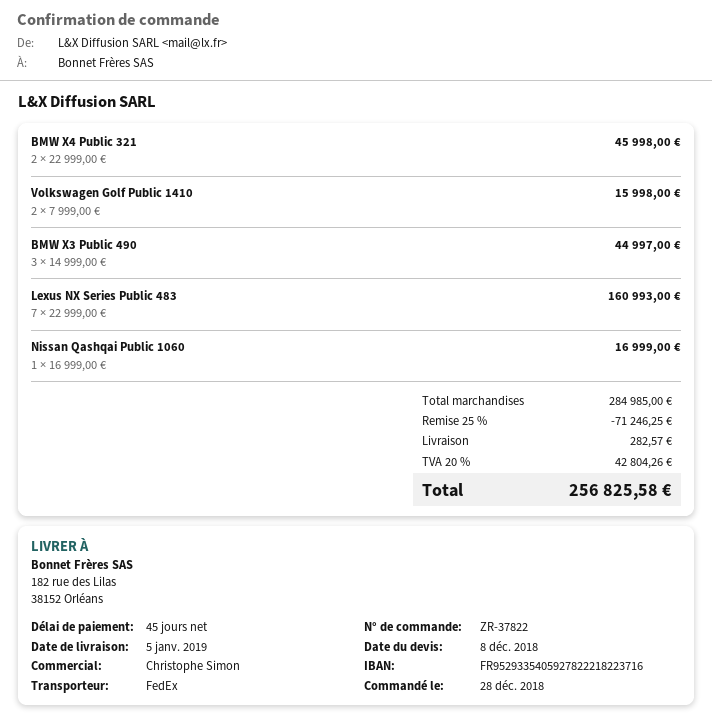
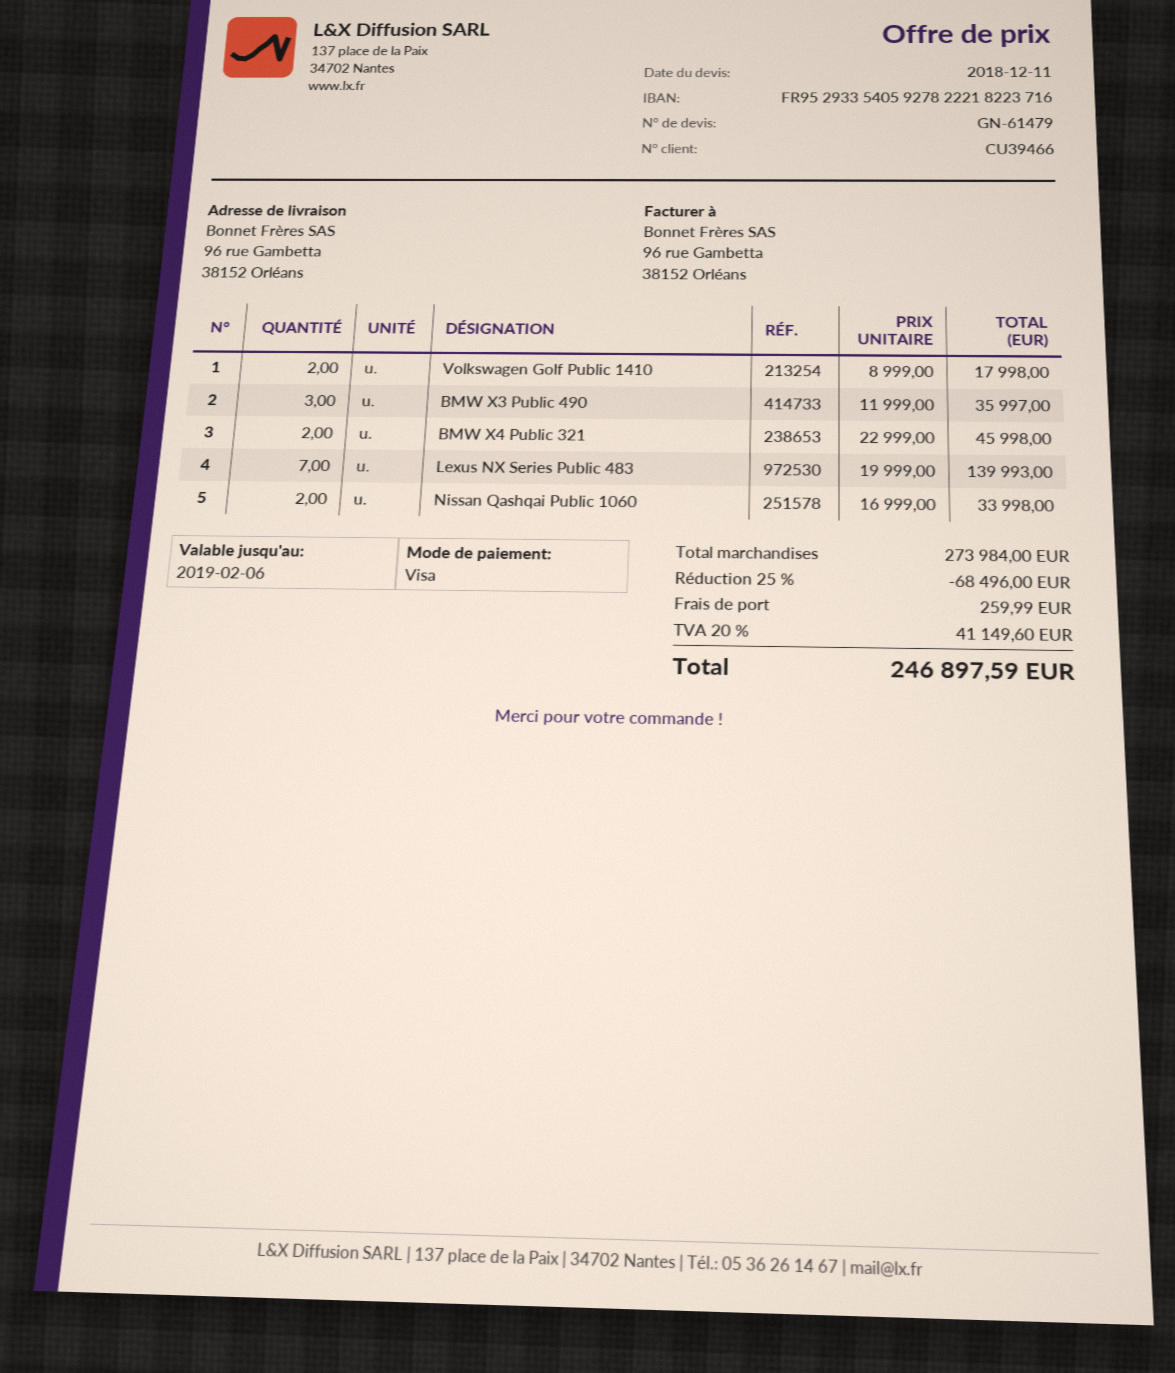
quote date: 2018-12-08 -> 2018-12-11
ship to: 182 rue des Lilas, 38152 Orléans -> 96 rue Gambetta, 38152 Orléans
Volkswagen Golf Public 1410: 2 x 7999.00 = 15998.00 -> 2 x 8999.00 = 17998.00
BMW X3 Public 490: 3 x 14999.00 = 44997.00 -> 3 x 11999.00 = 35997.00
Lexus NX Series Public 483: 7 x 22999.00 = 160993.00 -> 7 x 19999.00 = 139993.00
Nissan Qashqai Public 1060: 1 x 16999.00 = 16999.00 -> 2 x 16999.00 = 33998.00
subtotal: 284985.00 -> 273984.00
discount: 25% = 71246.25 -> 25% = 68496.00
shipping: 282.57 -> 259.99
tax: 20% = 42804.26 -> 20% = 41149.60
total: 256825.58 -> 246897.59

